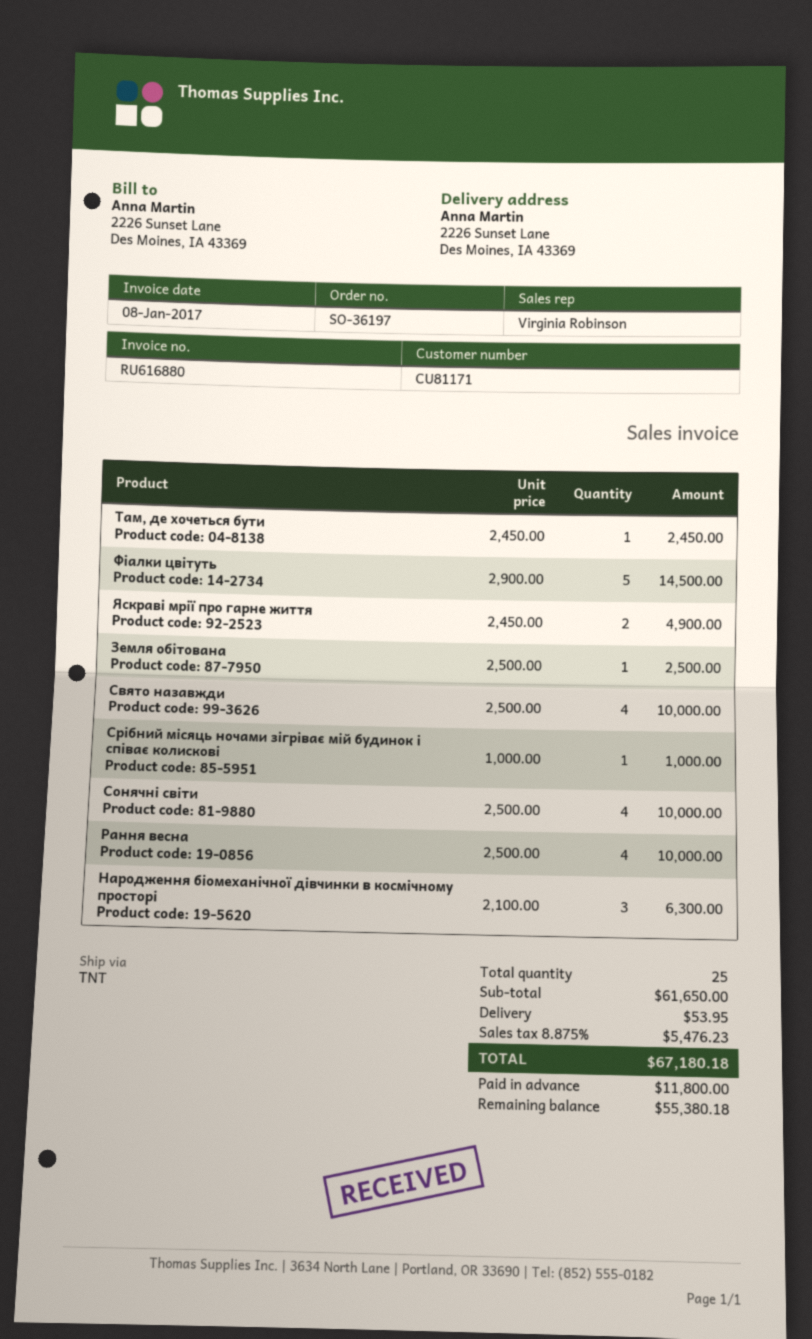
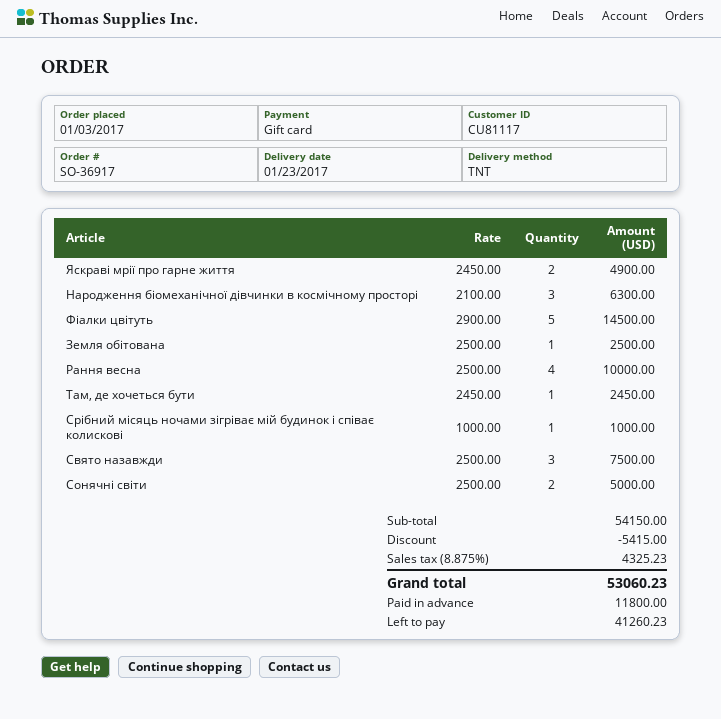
order number: SO-36197 -> SO-36917
customer number: CU81171 -> CU81117
Свято назавжди: 4 x 2500.00 = 10000.00 -> 3 x 2500.00 = 7500.00
Сонячні світи: 4 x 2500.00 = 10000.00 -> 2 x 2500.00 = 5000.00
subtotal: 61650.00 -> 54150.00
discount: none -> 5415.00
shipping: 53.95 -> none
tax: 8.875% = 5476.23 -> 8.875% = 4325.23
total: 67180.18 -> 53060.23
balance: 55380.18 -> 41260.23

